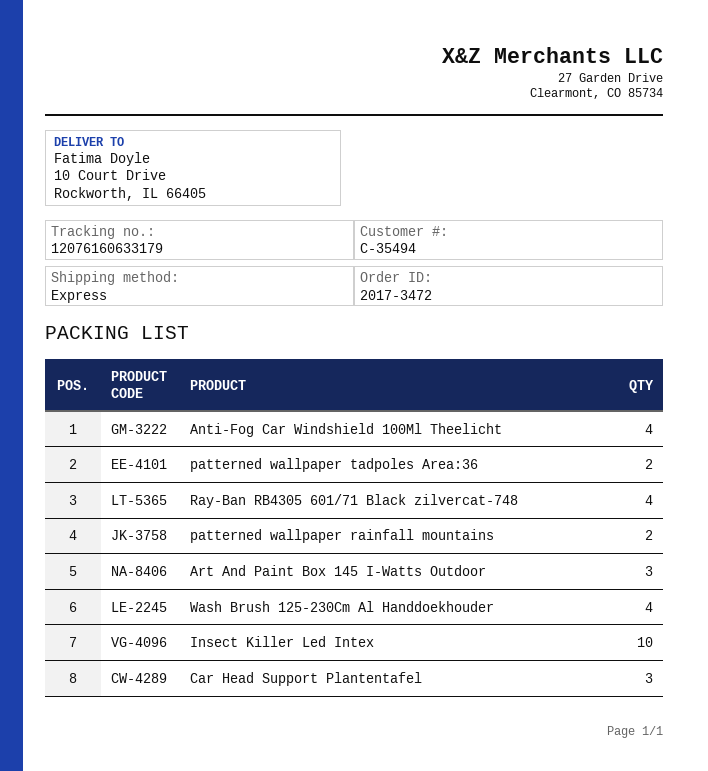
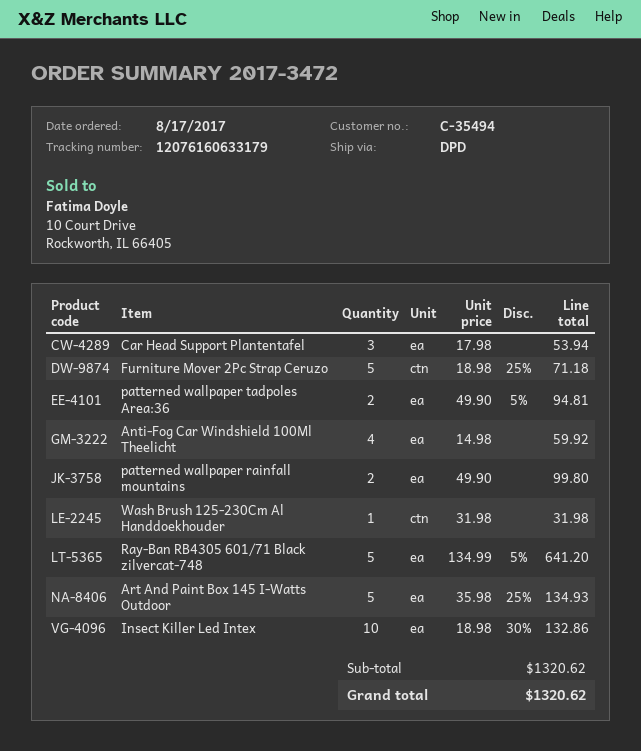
shipping method: express -> DPD
Ray-Ban RB4305 601/71 Black zilvercat-748: 4 -> 5
Art And Paint Box 145 I-Watts Outdoor: 3 -> 5
Wash Brush 125-230Cm Al Handdoekhouder: 4 -> 1
Furniture Mover 2Pc Strap Ceruzo: none -> 5

